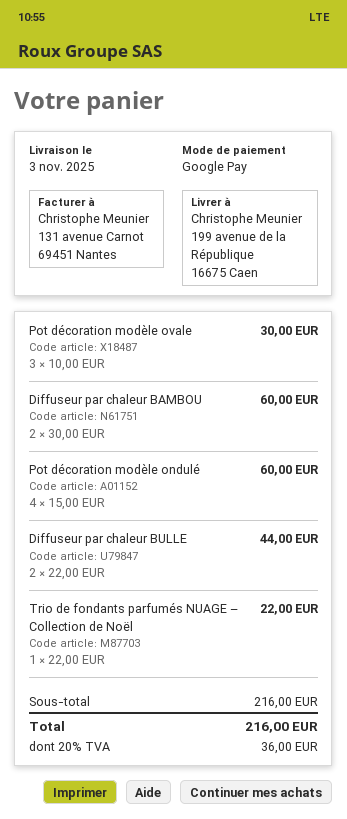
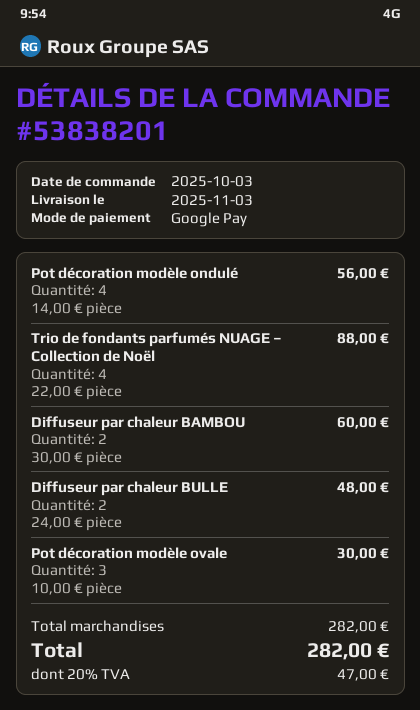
Pot décoration modèle ondulé: 4 x 15.00 = 60.00 -> 4 x 14.00 = 56.00
Diffuseur par chaleur BULLE: 2 x 22.00 = 44.00 -> 2 x 24.00 = 48.00
Trio de fondants parfumés NUAGE – Collection de Noël: 1 x 22.00 = 22.00 -> 4 x 22.00 = 88.00
subtotal: 216.00 -> 282.00
tax: 20% = 36.00 -> 20% = 47.00
total: 216.00 -> 282.00

